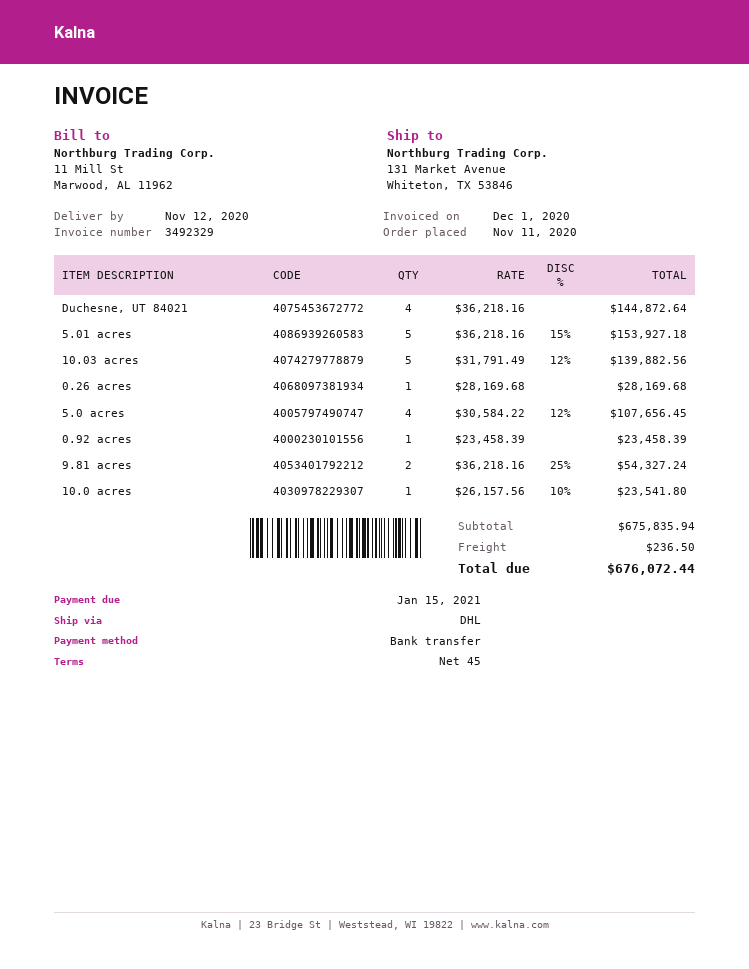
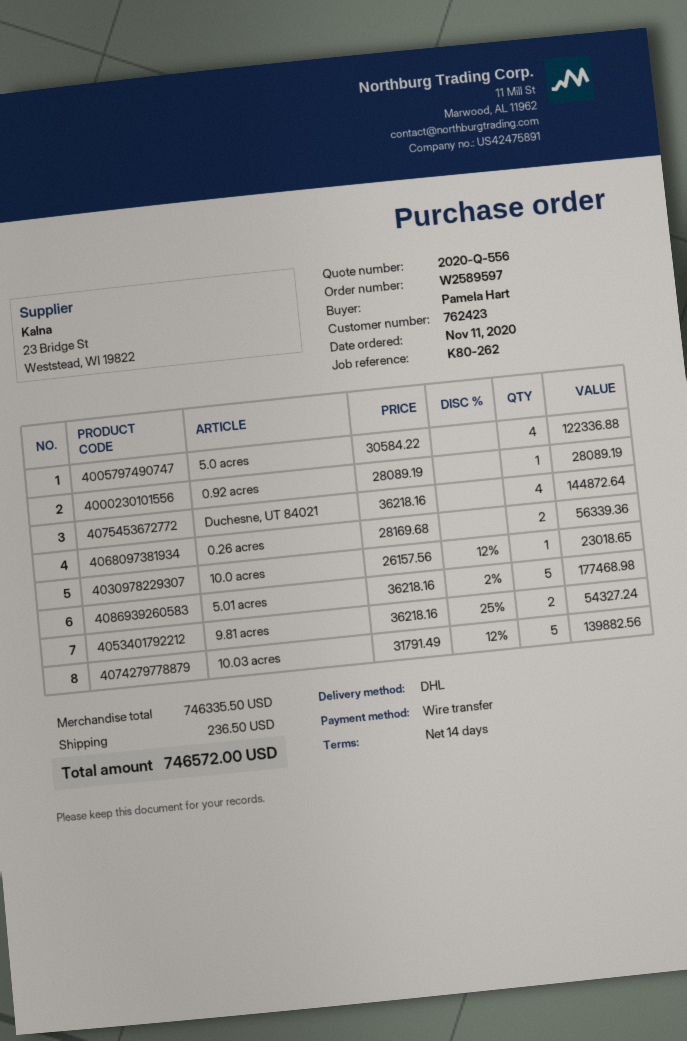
payment terms: 45 days -> 14 days
5.01 acres: 5 x 36218.16 - 15% = 153927.18 -> 5 x 36218.16 - 2% = 177468.98
0.26 acres: 1 x 28169.68 = 28169.68 -> 2 x 28169.68 = 56339.36
5.0 acres: 4 x 30584.22 - 12% = 107656.45 -> 4 x 30584.22 = 122336.88
0.92 acres: 1 x 23458.39 = 23458.39 -> 1 x 28089.19 = 28089.19
10.0 acres: 1 x 26157.56 - 10% = 23541.80 -> 1 x 26157.56 - 12% = 23018.65
subtotal: 675835.94 -> 746335.50
total: 676072.44 -> 746572.00

